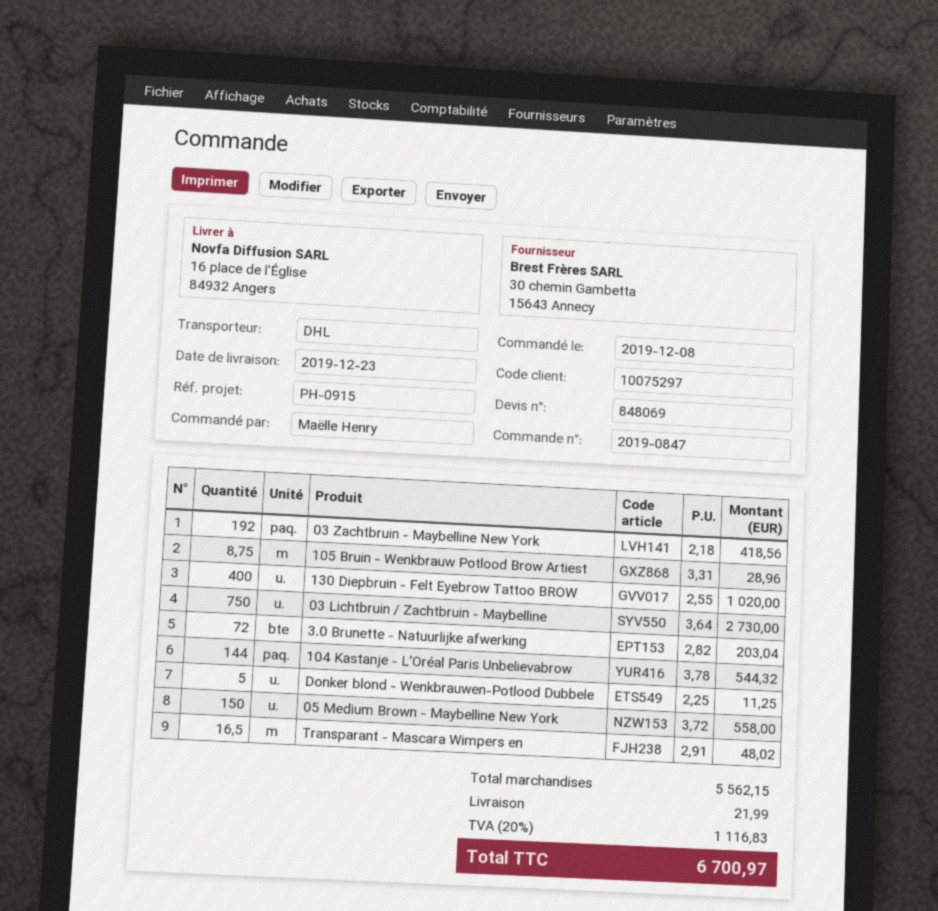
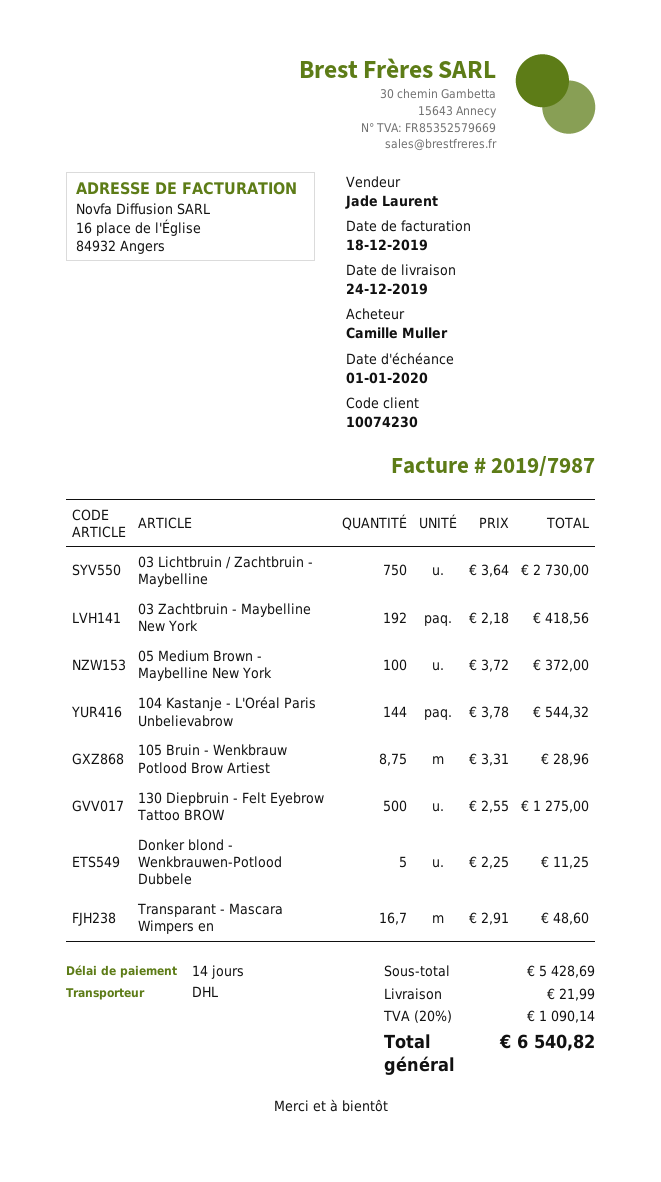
delivery date: 2019-12-23 -> 2019-12-24
customer number: 10075297 -> 10074230
ordered by: Maëlle Henry -> Camille Muller
130 Diepbruin - Felt Eyebrow Tattoo BROW: 400 x 2.55 = 1020.00 -> 500 x 2.55 = 1275.00
3.0 Brunette - Natuurlijke afwerking: 72 x 2.82 = 203.04 -> none
05 Medium Brown - Maybelline New York: 150 x 3.72 = 558.00 -> 100 x 3.72 = 372.00
Transparant - Mascara Wimpers en: 16.5 x 2.91 = 48.02 -> 16.7 x 2.91 = 48.60
subtotal: 5562.15 -> 5428.69
tax: 20% = 1116.83 -> 20% = 1090.14
total: 6700.97 -> 6540.82

